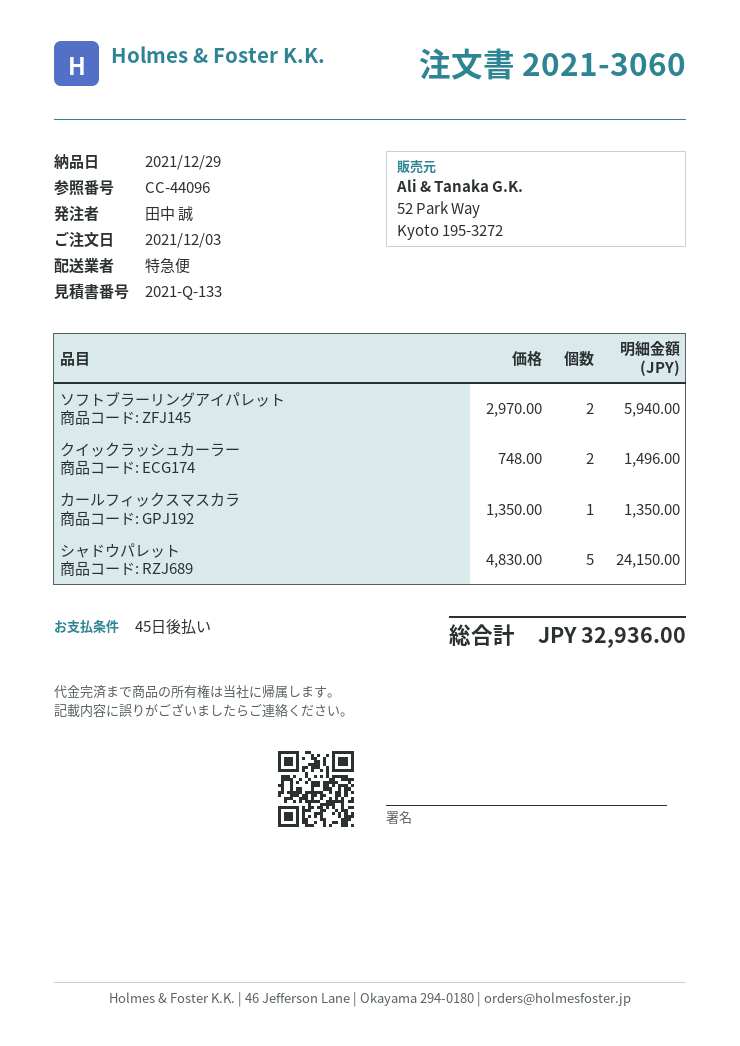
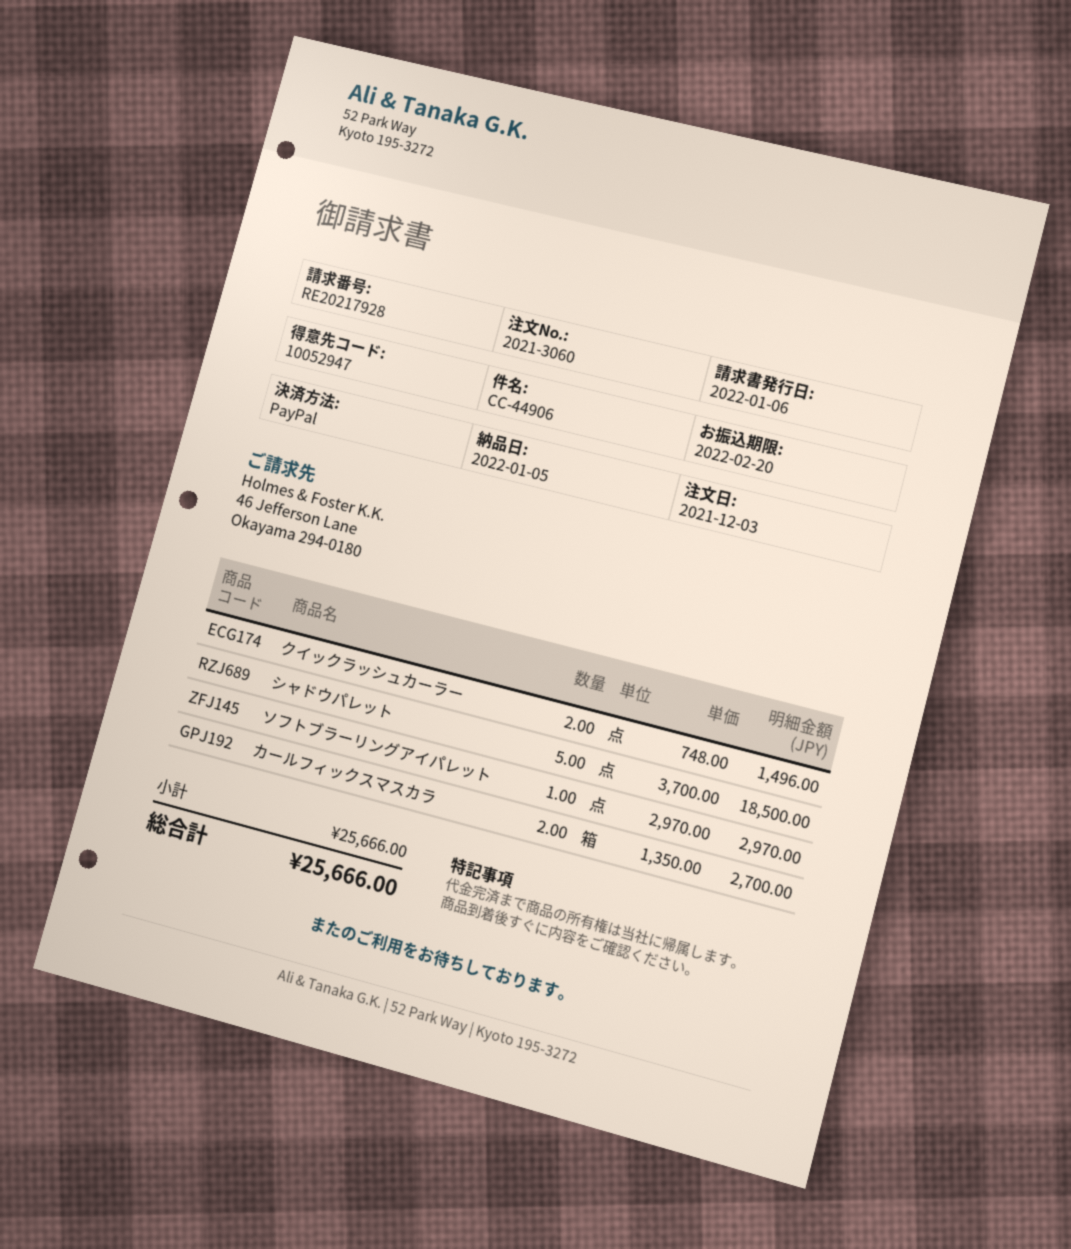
delivery date: 2021-12-29 -> 2022-01-05
reference: CC-44096 -> CC-44906
ソフトブラーリングアイパレット: 2 x 2970.00 = 5940.00 -> 1 x 2970.00 = 2970.00
カールフィックスマスカラ: 1 x 1350.00 = 1350.00 -> 2 x 1350.00 = 2700.00
シャドウパレット: 5 x 4830.00 = 24150.00 -> 5 x 3700.00 = 18500.00
total: 32936.00 -> 25666.00

